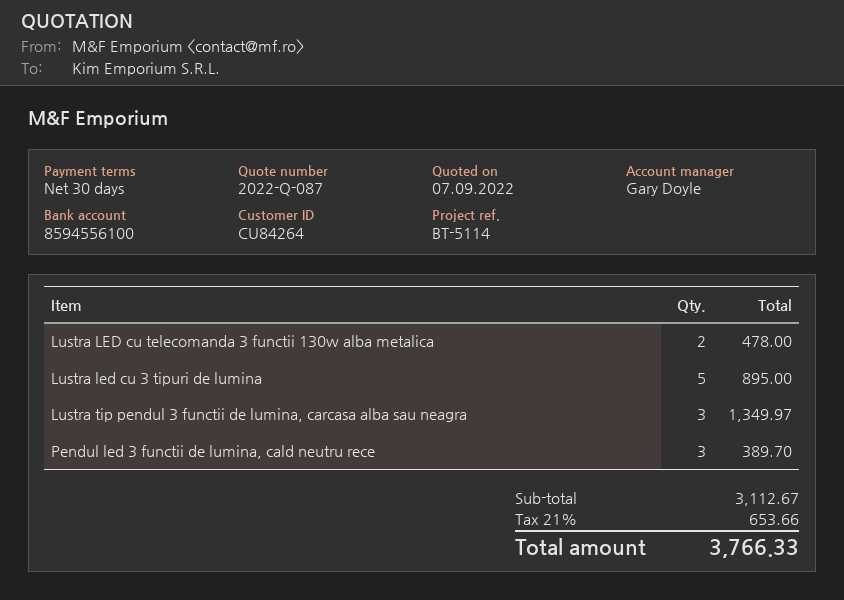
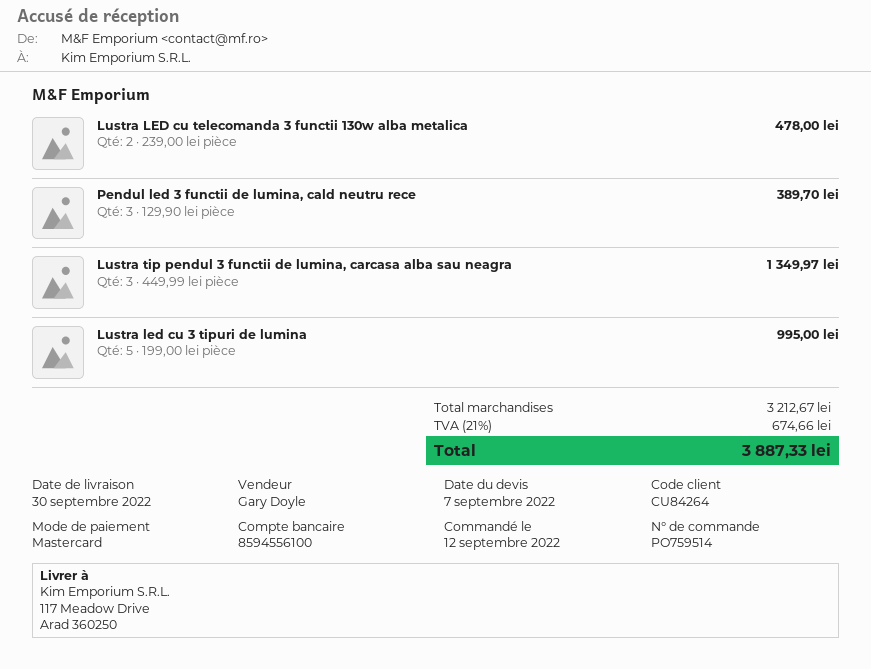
Lustra led cu 3 tipuri de lumina: 5 for 895.00 -> 5 for 995.00
subtotal: 3112.67 -> 3212.67
tax: 21% = 653.66 -> 21% = 674.66
total: 3766.33 -> 3887.33

